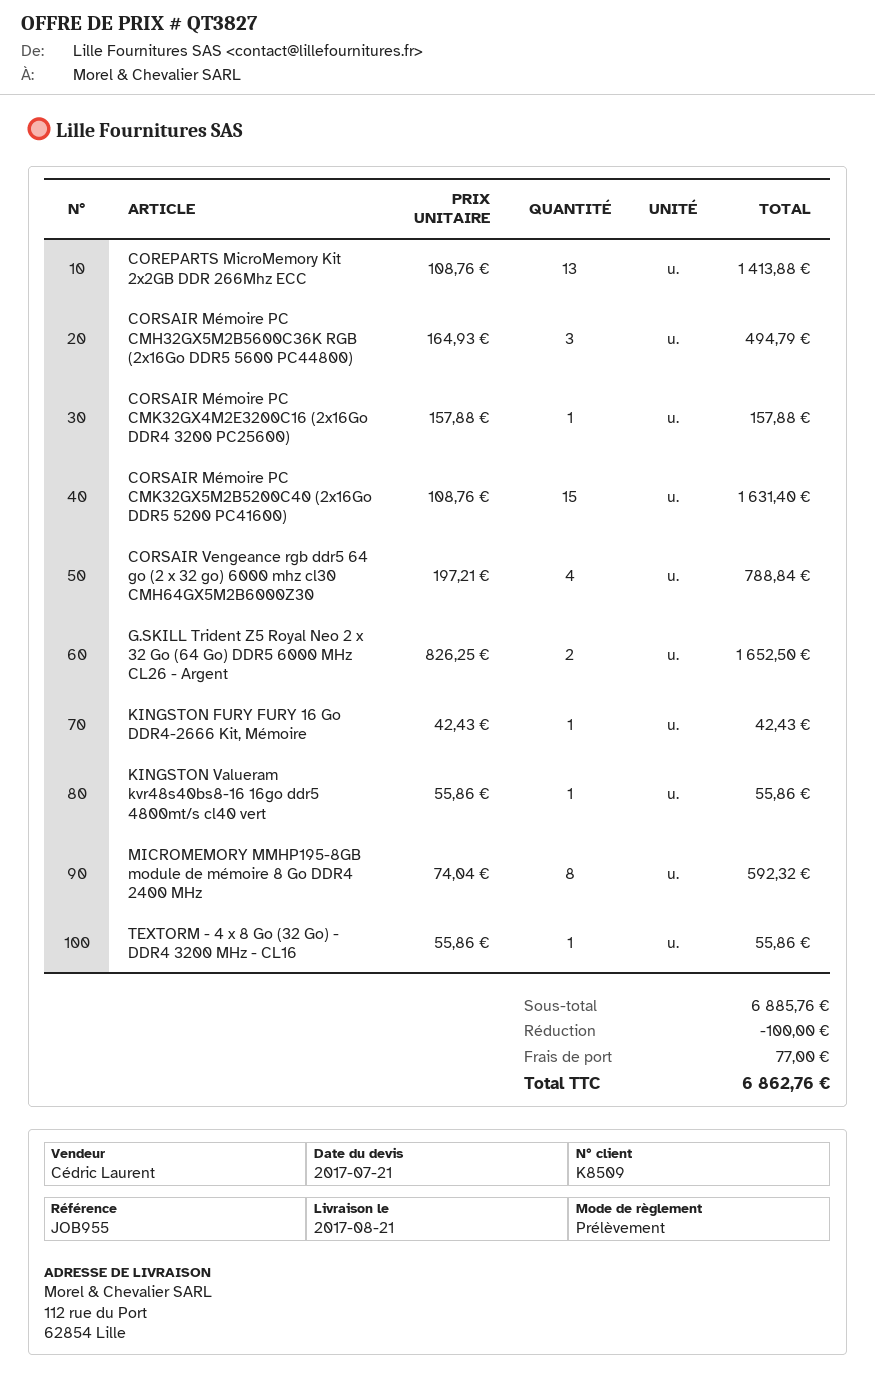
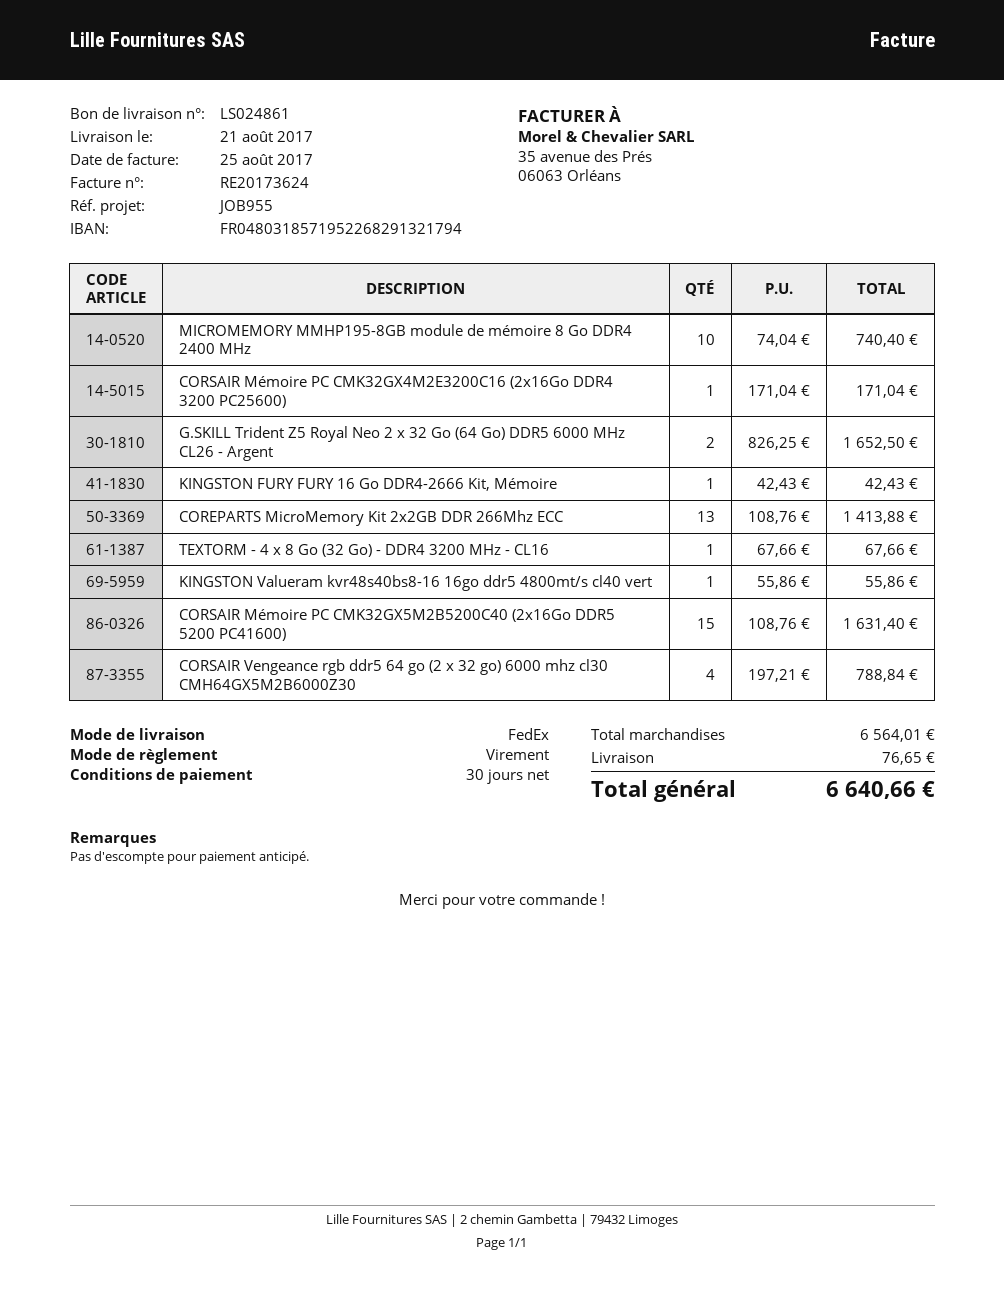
payment method: direct debit -> bank transfer
CORSAIR Mémoire PC CMH32GX5M2B5600C36K RGB (2x16Go DDR5 5600 PC44800): 3 x 164.93 = 494.79 -> none
CORSAIR Mémoire PC CMK32GX4M2E3200C16 (2x16Go DDR4 3200 PC25600): 1 x 157.88 = 157.88 -> 1 x 171.04 = 171.04
MICROMEMORY MMHP195-8GB module de mémoire 8 Go DDR4 2400 MHz: 8 x 74.04 = 592.32 -> 10 x 74.04 = 740.40
TEXTORM - 4 x 8 Go (32 Go) - DDR4 3200 MHz - CL16: 1 x 55.86 = 55.86 -> 1 x 67.66 = 67.66
subtotal: 6885.76 -> 6564.01
discount: 100.00 -> none
shipping: 77.00 -> 76.65
total: 6862.76 -> 6640.66

